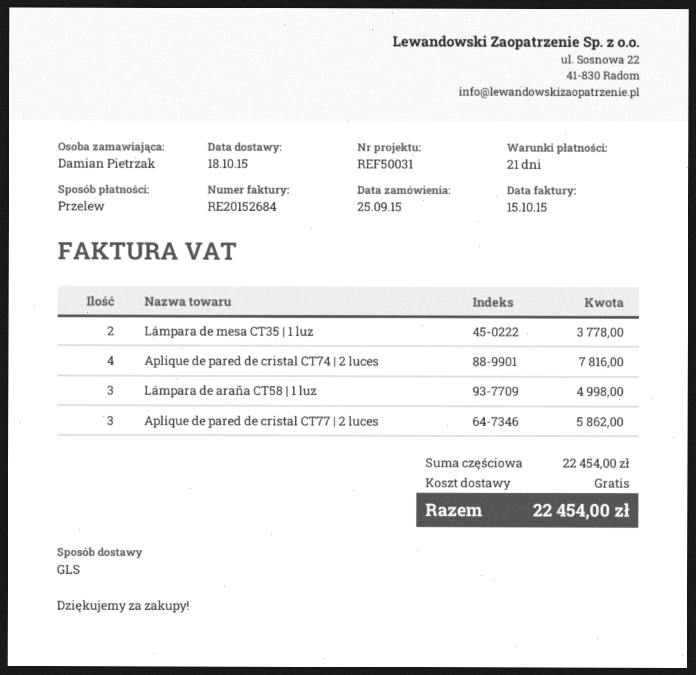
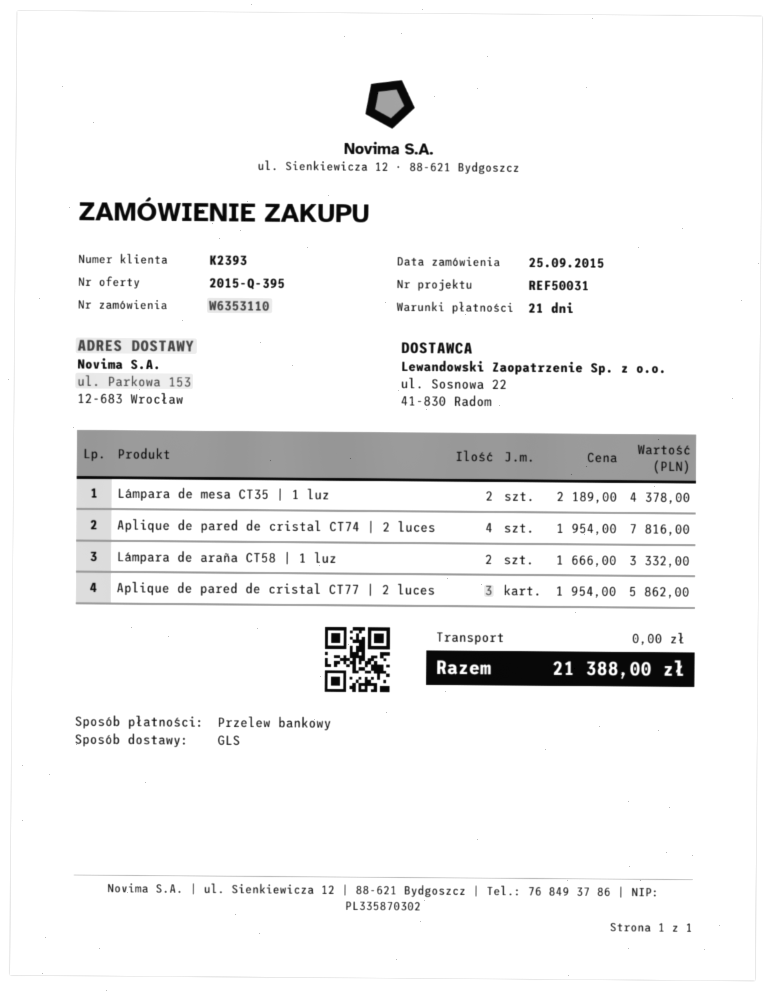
Lámpara de mesa CT35 | 1 luz: 2 for 3778.00 -> 2 for 4378.00
Lámpara de araña CT58 | 1 luz: 3 for 4998.00 -> 2 for 3332.00
total: 22454.00 -> 21388.00

